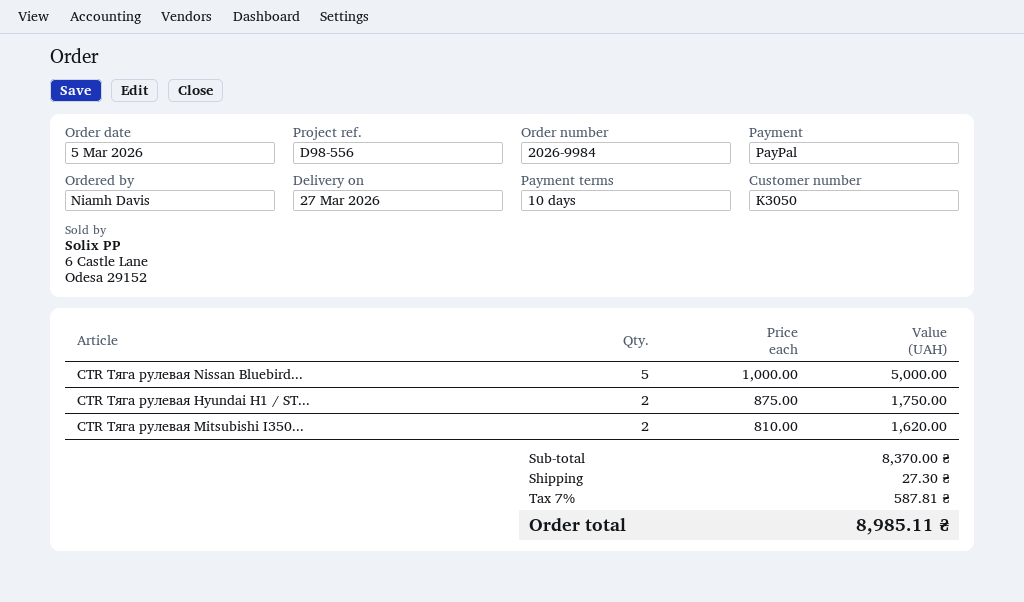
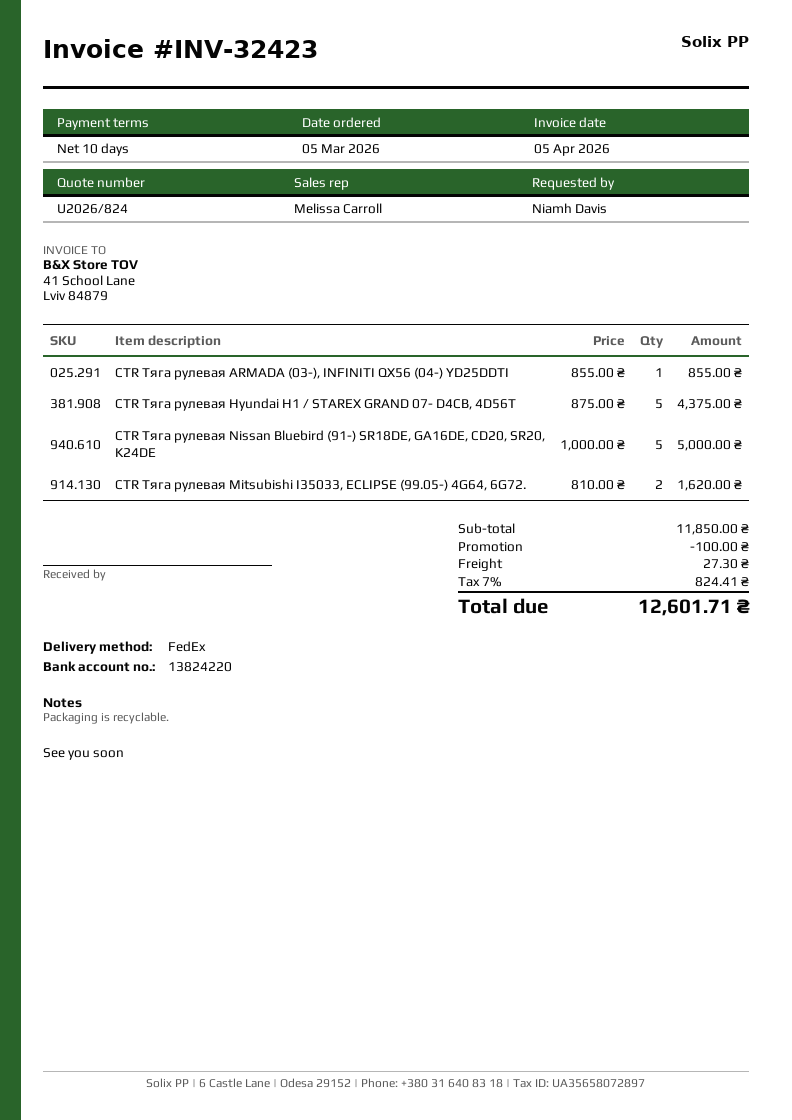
CTR Тяга рулевая Hyundai H1 / ST...: 2 x 875.00 = 1750.00 -> 5 x 875.00 = 4375.00
CTR Тяга рулевая ARMADA (03-), INFINITI QX56 (04-) YD25DDTI: none -> 1 x 855.00 = 855.00
subtotal: 8370.00 -> 11850.00
discount: none -> 100.00
tax: 7% = 587.81 -> 7% = 824.41
total: 8985.11 -> 12601.71

